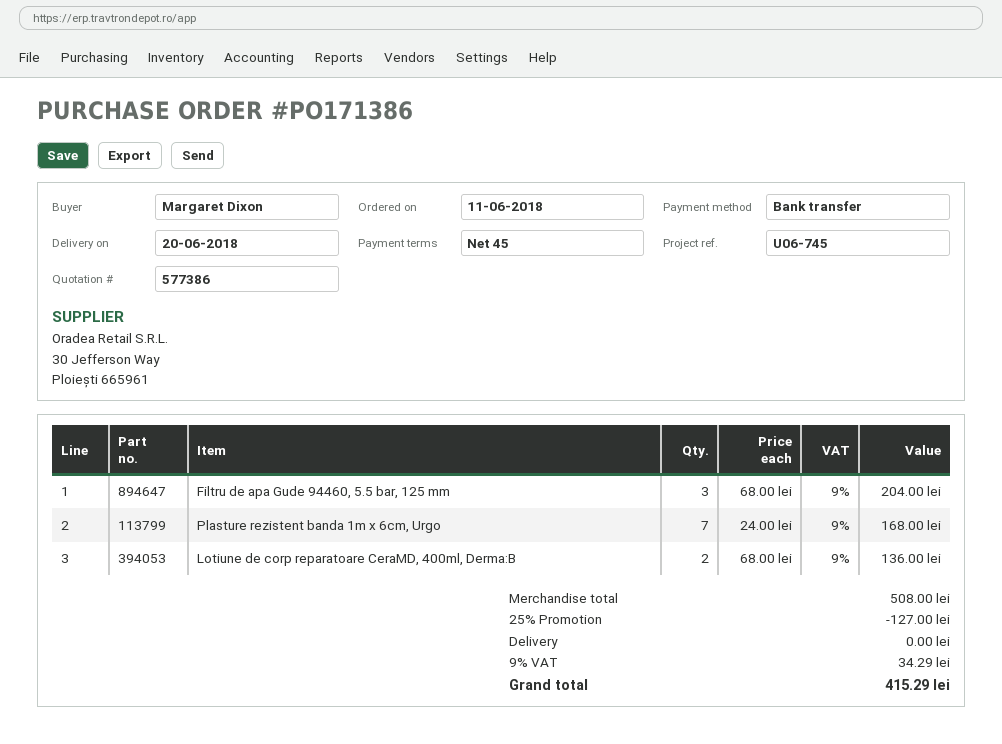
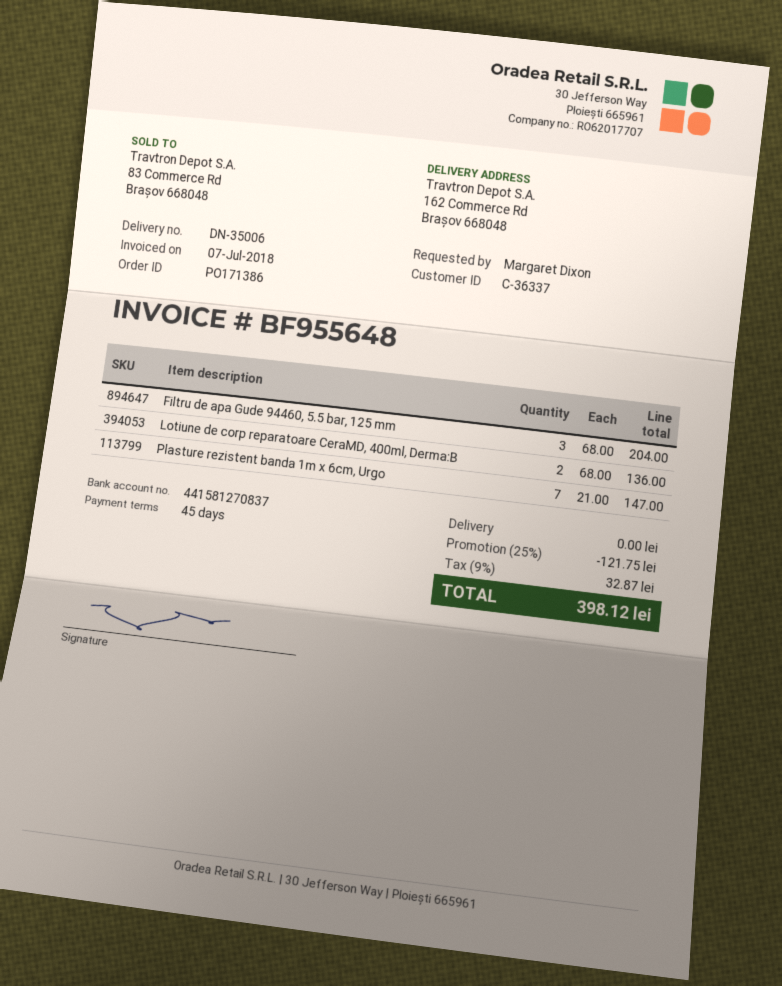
Plasture rezistent banda 1m x 6cm, Urgo: 7 x 24.00 = 168.00 -> 7 x 21.00 = 147.00
discount: 25% = 127.00 -> 25% = 121.75
tax: 9% = 34.29 -> 9% = 32.87
total: 415.29 -> 398.12

